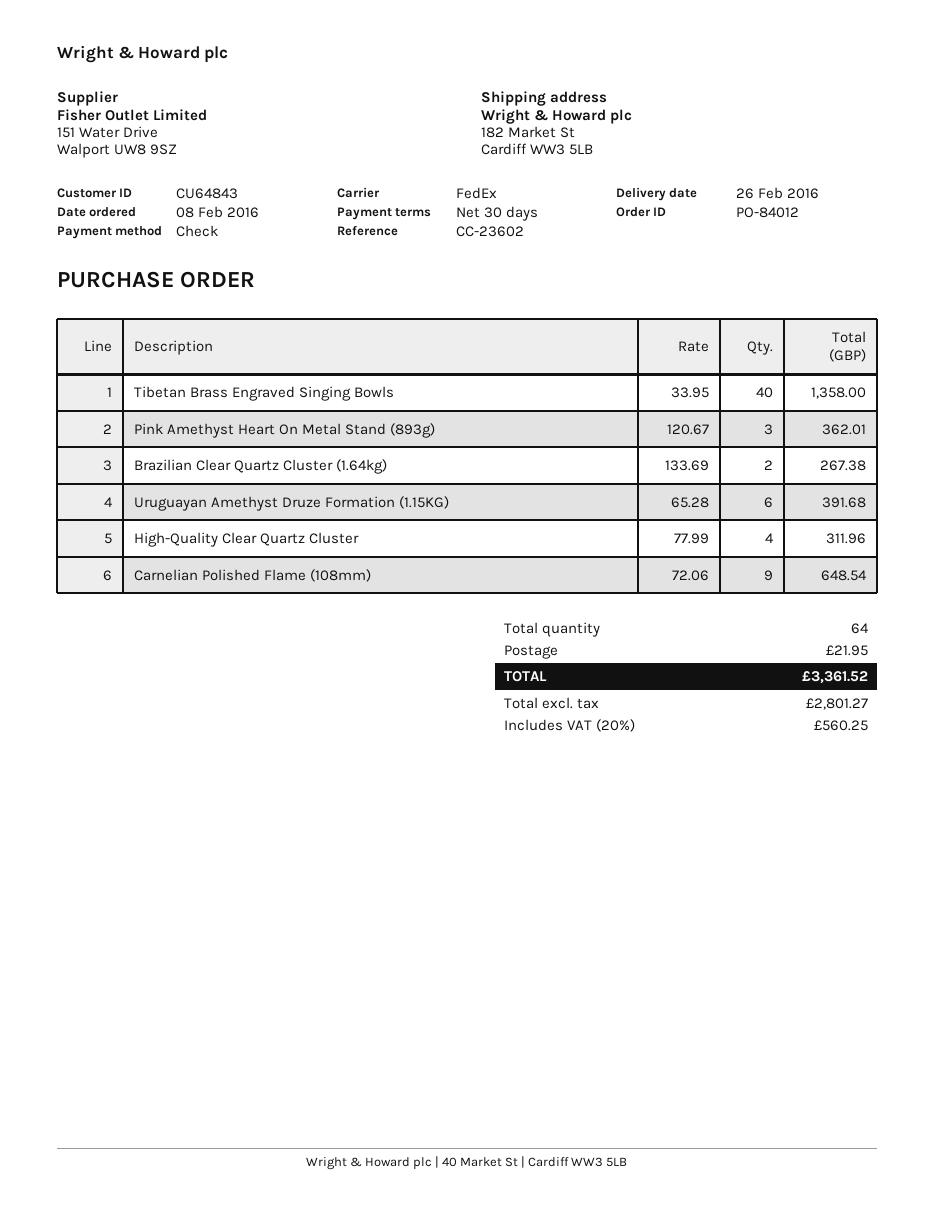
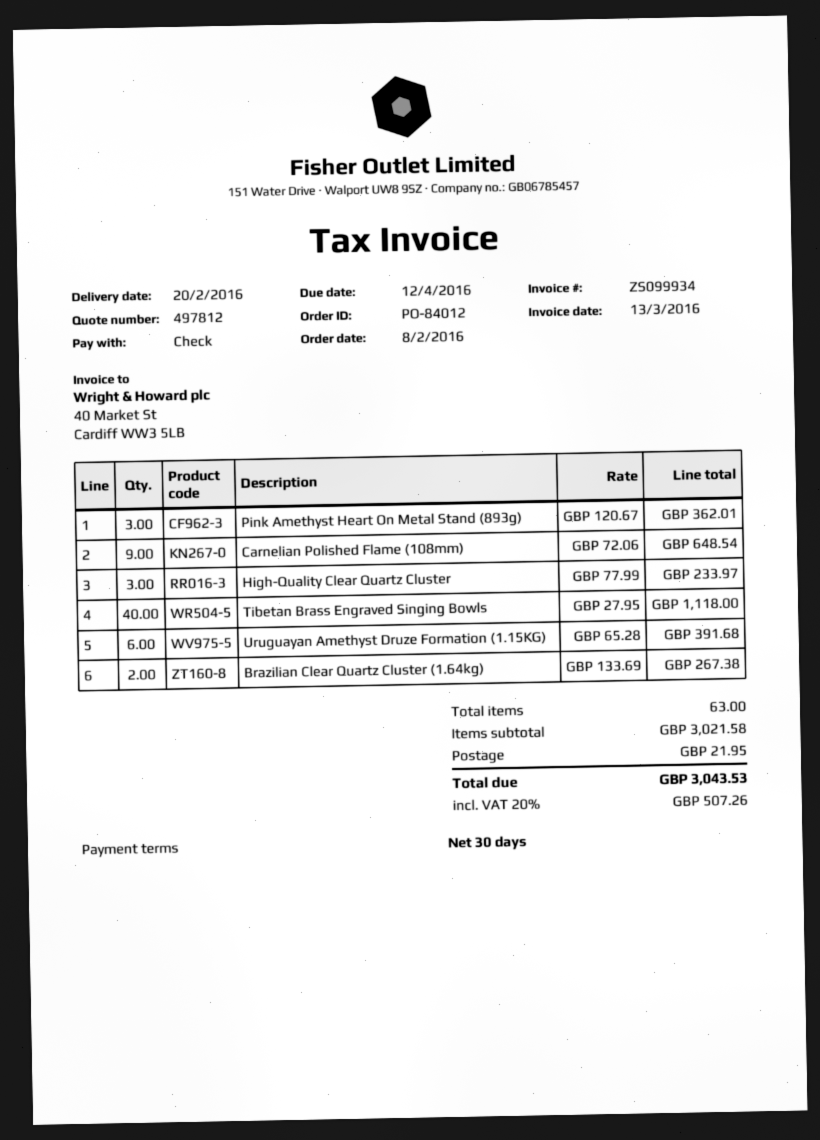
delivery date: 2016-02-26 -> 2016-02-20
Tibetan Brass Engraved Singing Bowls: 40 x 33.95 = 1358.00 -> 40 x 27.95 = 1118.00
High-Quality Clear Quartz Cluster: 4 x 77.99 = 311.96 -> 3 x 77.99 = 233.97
total quantity: 64 -> 63
tax: 20% = 560.25 -> 20% = 507.26
total: 3361.52 -> 3043.53

